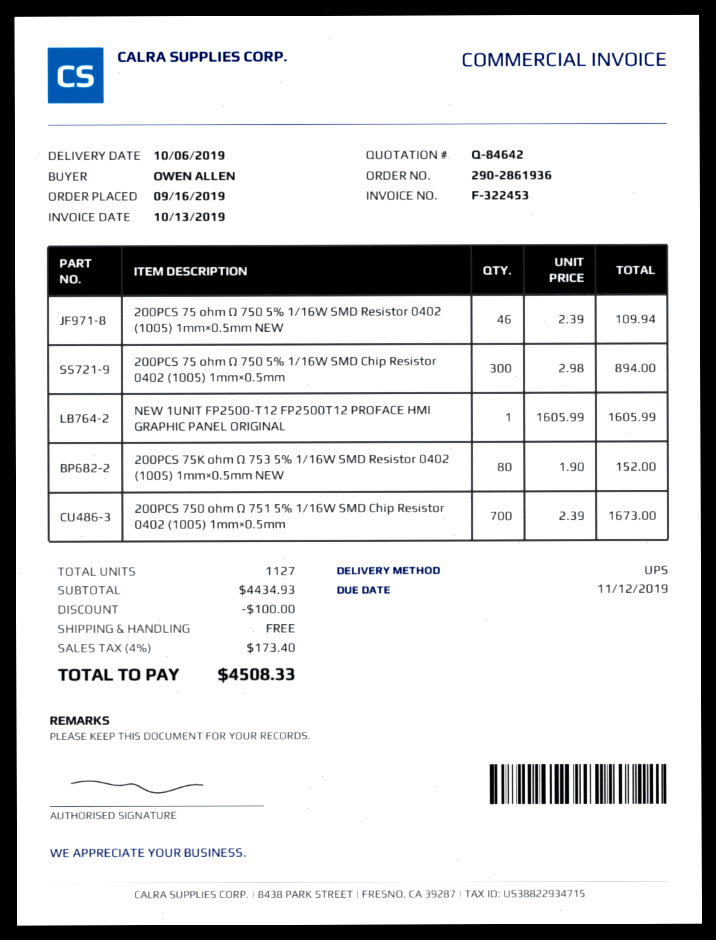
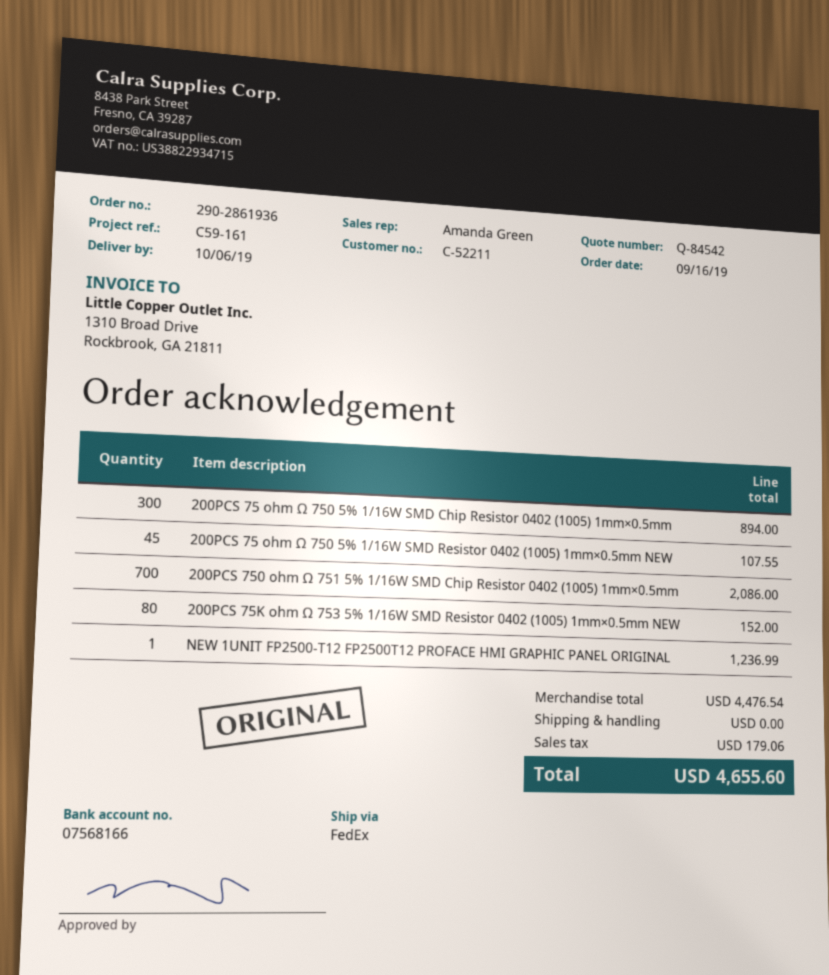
quote number: Q-84642 -> Q-84542
shipping method: UPS -> FedEx
200PCS 75 ohm Ω 750 5% 1/16W SMD Resistor 0402 (1005) 1mm×0.5mm NEW: 46 for 109.94 -> 45 for 107.55
NEW 1UNIT FP2500-T12 FP2500T12 PROFACE HMI GRAPHIC PANEL ORIGINAL: 1 for 1605.99 -> 1 for 1236.99
200PCS 750 ohm Ω 751 5% 1/16W SMD Chip Resistor 0402 (1005) 1mm×0.5mm: 700 for 1673.00 -> 700 for 2086.00
subtotal: 4434.93 -> 4476.54
discount: 100.00 -> none
tax: 173.40 -> 179.06
total: 4508.33 -> 4655.60

